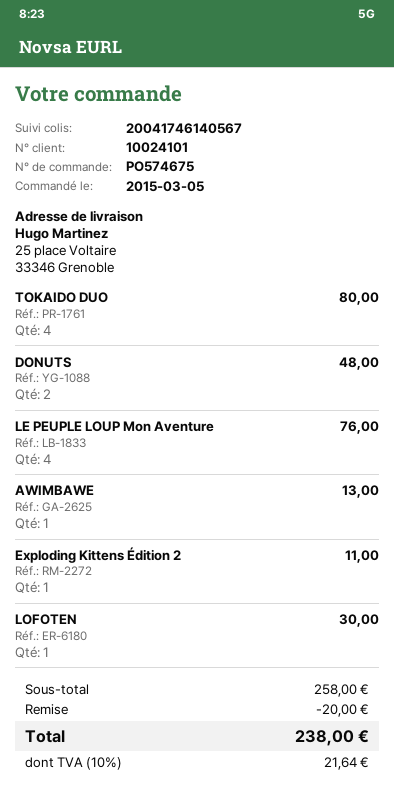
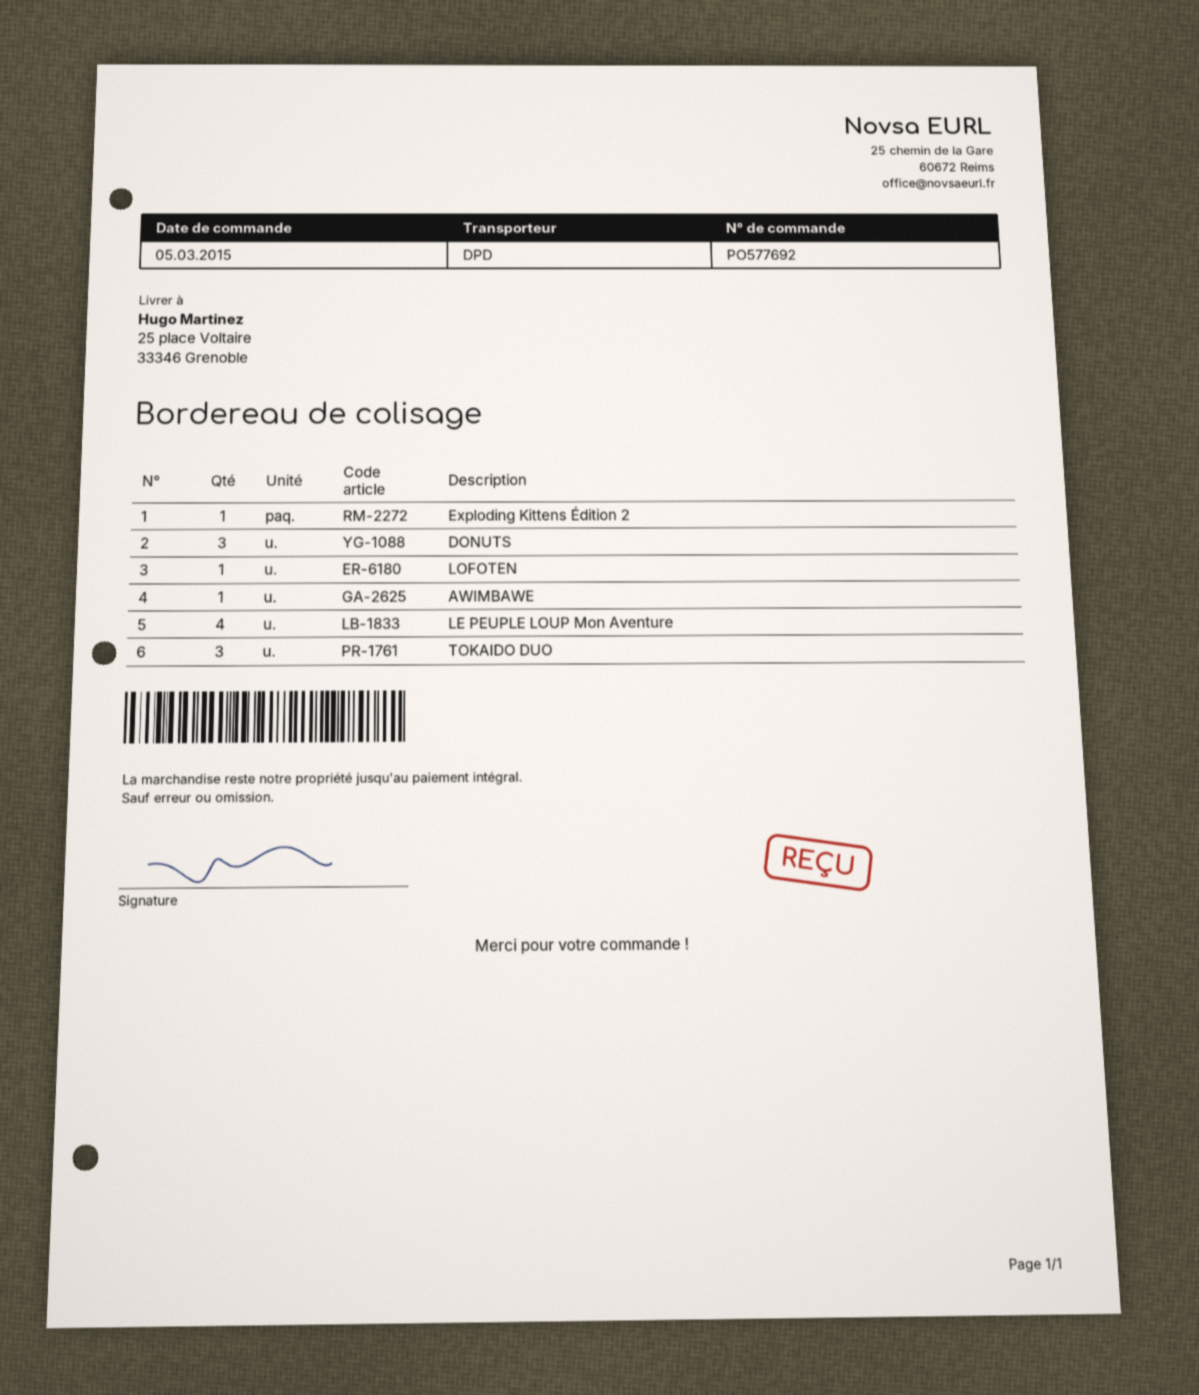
order number: PO574675 -> PO577692
TOKAIDO DUO: 4 -> 3
DONUTS: 2 -> 3

